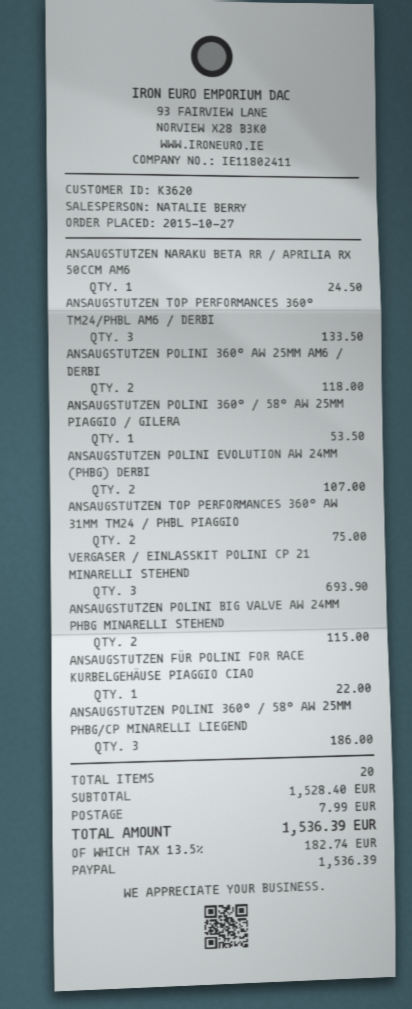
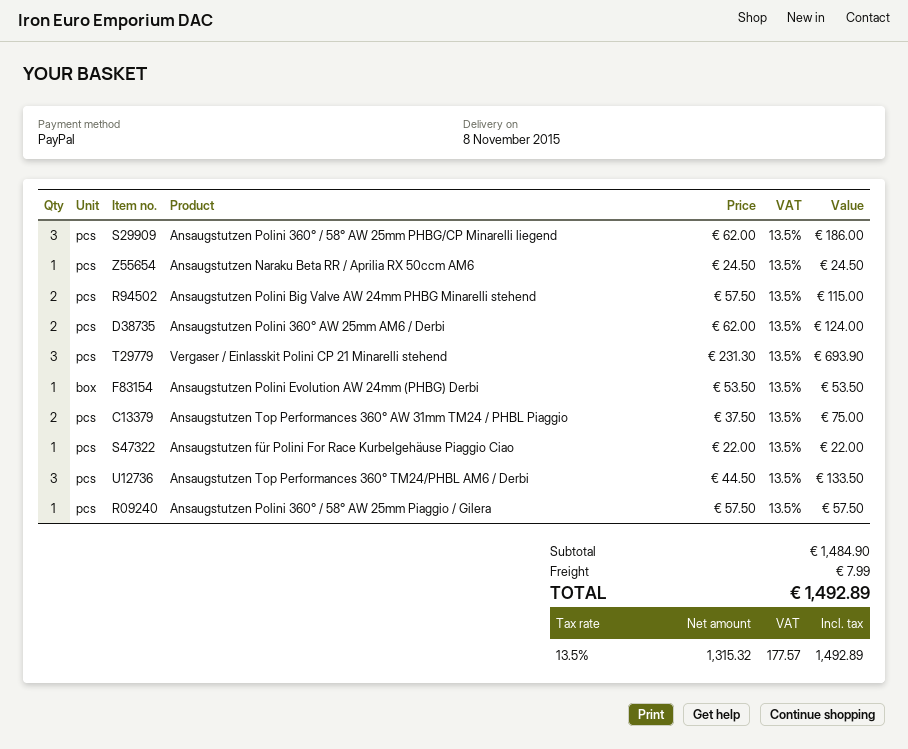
ANSAUGSTUTZEN POLINI 360° AW 25MM AM6 / DERBI: 2 for 118.00 -> 2 for 124.00
ANSAUGSTUTZEN POLINI 360° / 58° AW 25MM PIAGGIO / GILERA: 1 for 53.50 -> 1 for 57.50
ANSAUGSTUTZEN POLINI EVOLUTION AW 24MM (PHBG) DERBI: 2 for 107.00 -> 1 for 53.50
subtotal: 1528.40 -> 1484.90
tax: 13.5% = 182.74 -> 13.5% = 177.57
total: 1536.39 -> 1492.89

